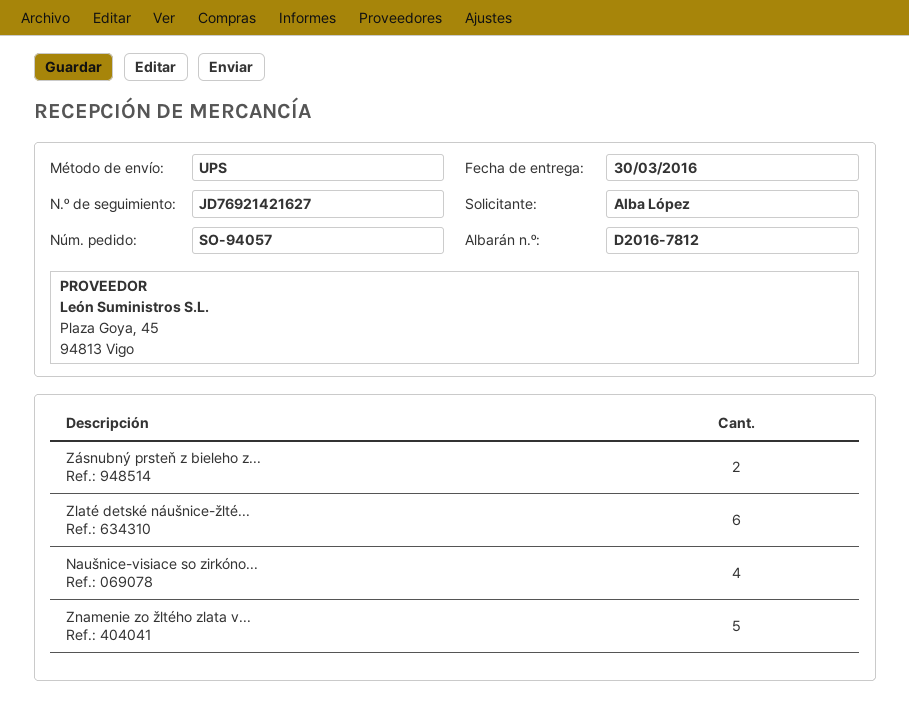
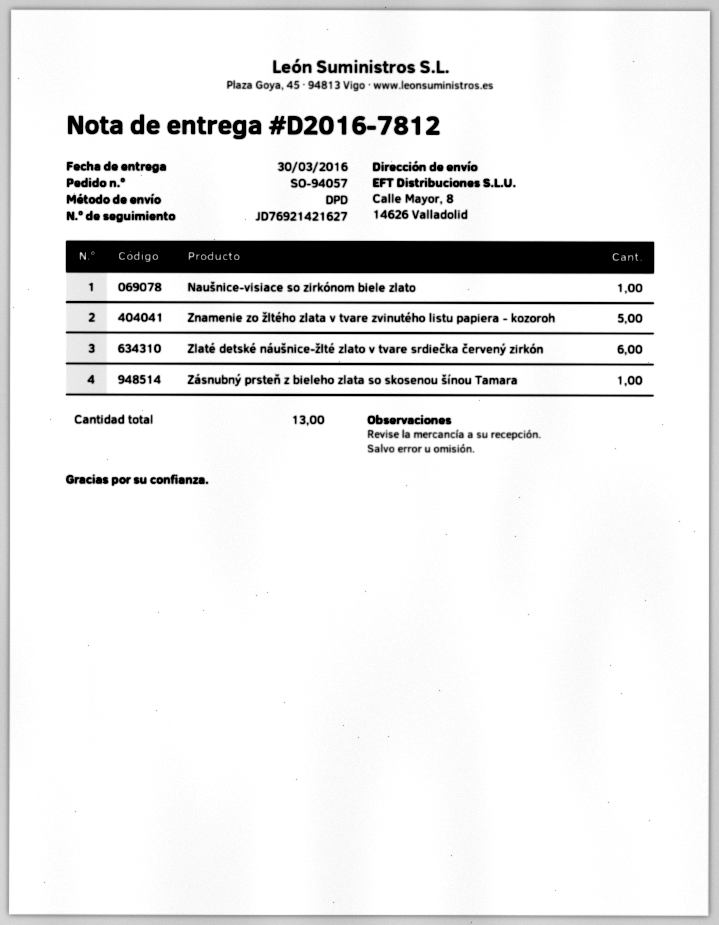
shipping method: UPS -> DPD
Zásnubný prsteň z bieleho z...: 2 -> 1
Naušnice-visiace so zirkóno...: 4 -> 1

